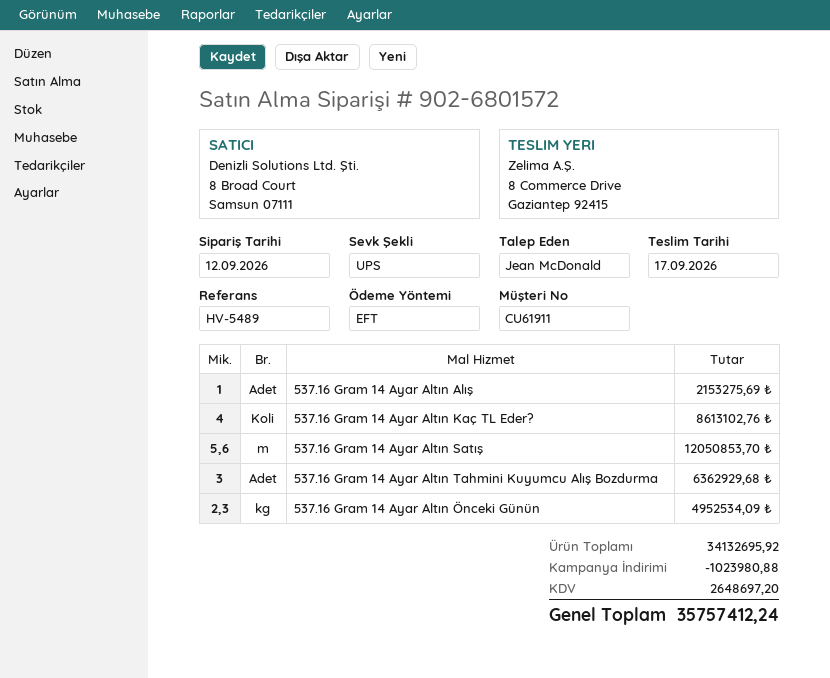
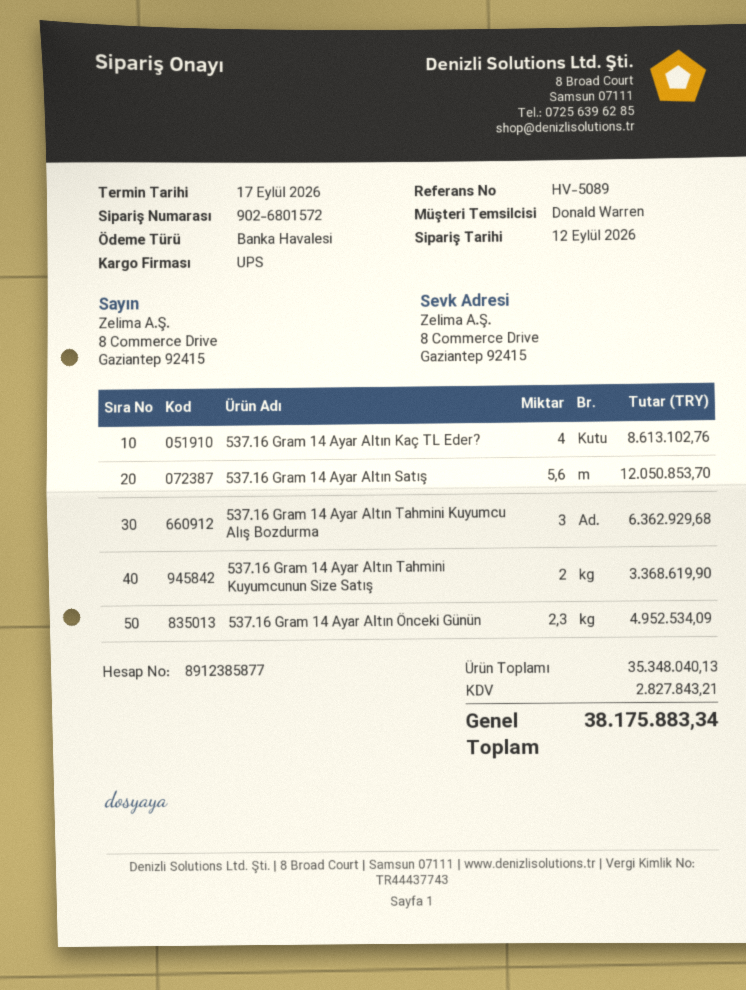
reference: HV-5489 -> HV-5089
537.16 Gram 14 Ayar Altın Alış: 1 for 2153275.69 -> none
537.16 Gram 14 Ayar Altın Tahmini Kuyumcunun Size Satış: none -> 2 for 3368619.90
subtotal: 34132695.92 -> 35348040.13
discount: 1023980.88 -> none
tax: 2648697.20 -> 2827843.21
total: 35757412.24 -> 38175883.34

